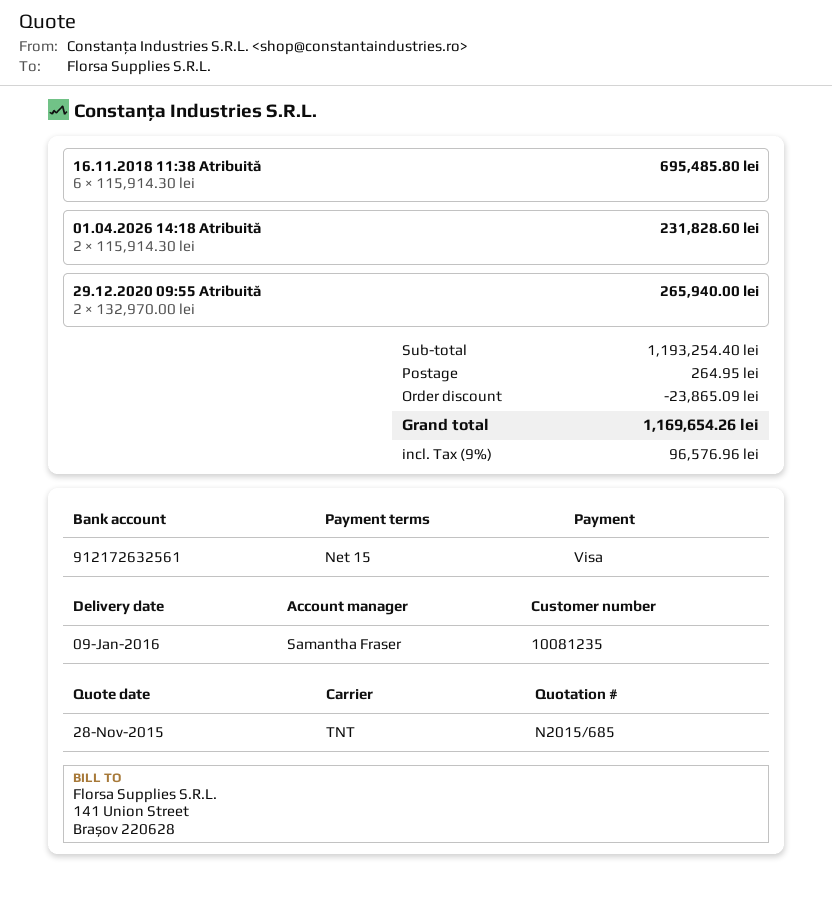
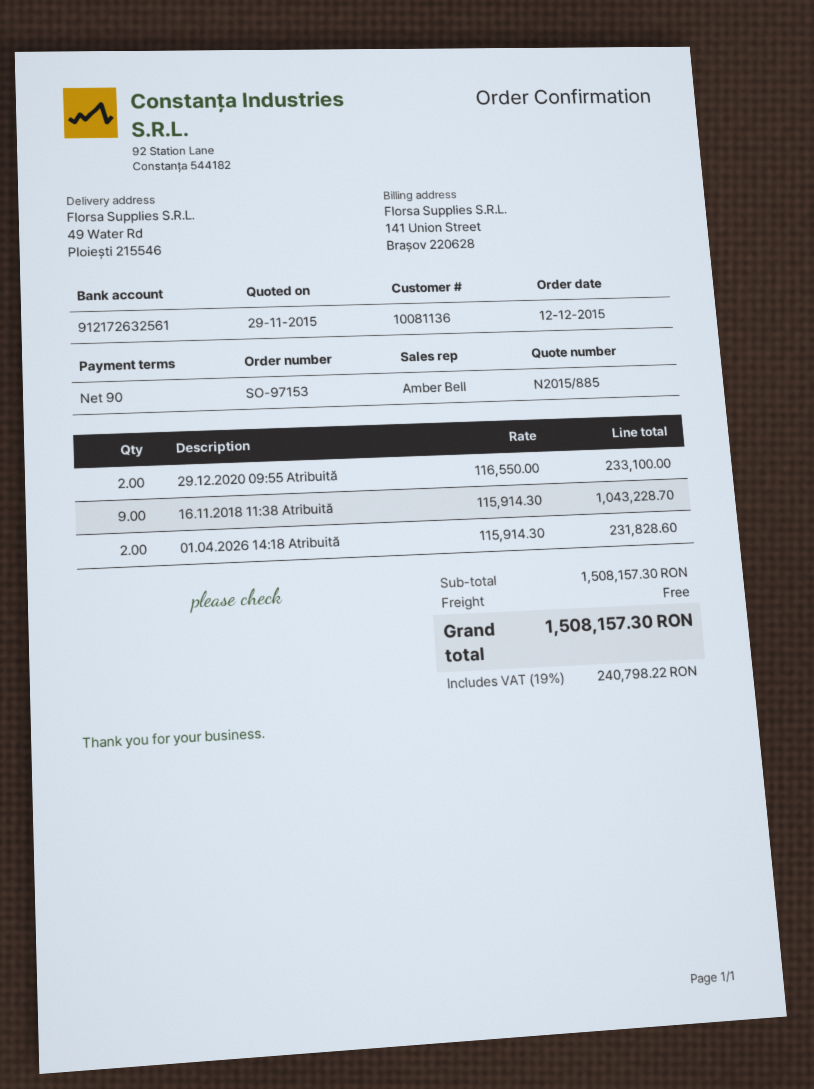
quote number: N2015/685 -> N2015/885
quote date: 2015-11-28 -> 2015-11-29
payment terms: 15 days -> 90 days
customer number: 10081235 -> 10081136
sales rep: Samantha Fraser -> Amber Bell
16.11.2018 11:38 Atribuită: 6 x 115914.30 = 695485.80 -> 9 x 115914.30 = 1043228.70
29.12.2020 09:55 Atribuită: 2 x 132970.00 = 265940.00 -> 2 x 116550.00 = 233100.00
subtotal: 1193254.40 -> 1508157.30
discount: 23865.09 -> none
shipping: 264.95 -> 0.00
tax: 9% = 96576.96 -> 19% = 240798.22
total: 1169654.26 -> 1508157.30

